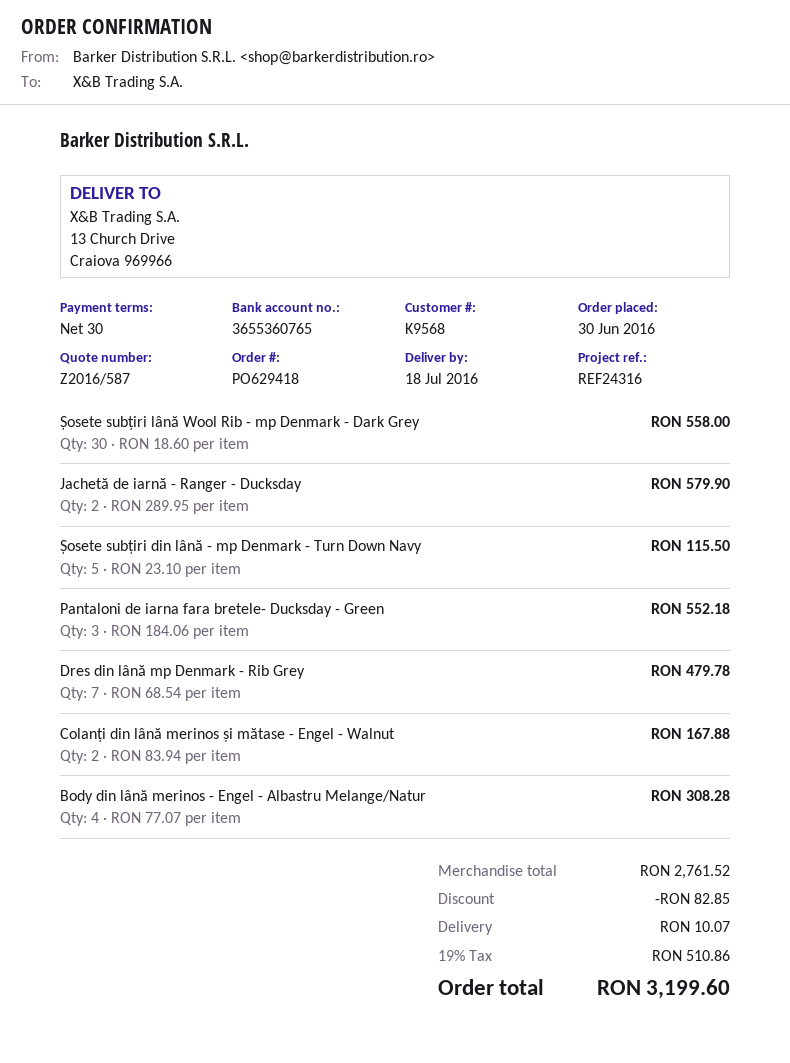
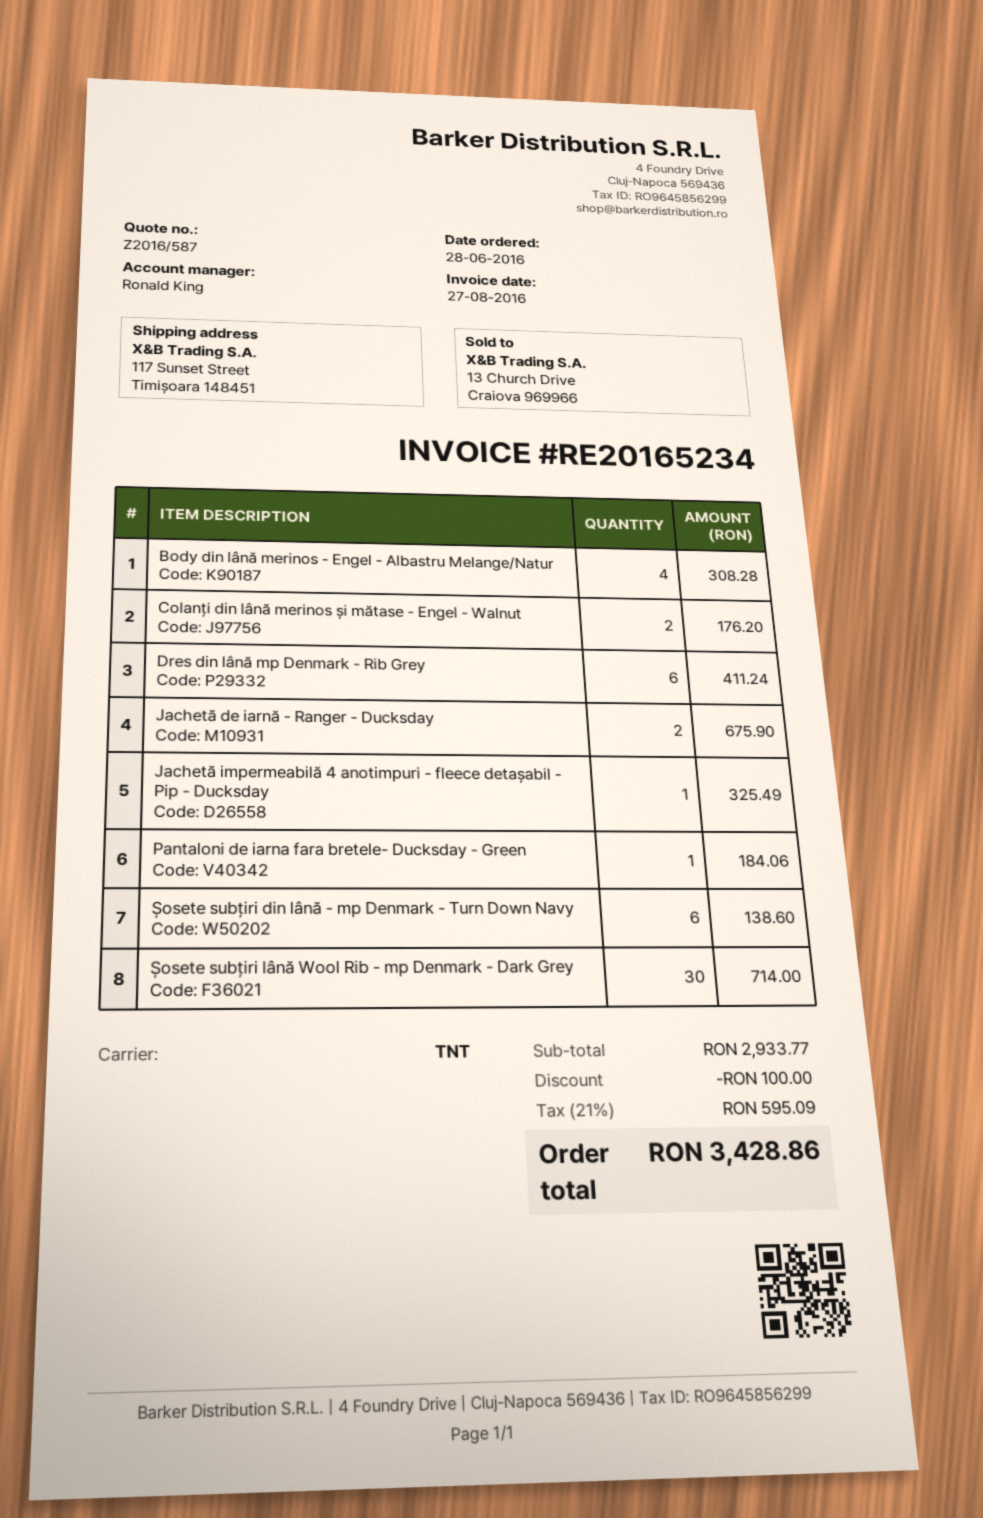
order date: 2016-06-30 -> 2016-06-28
ship to: 13 Church Drive, Craiova 969966 -> 117 Sunset Street, Timișoara 148451
Șosete subțiri lână Wool Rib - mp Denmark - Dark Grey: 30 for 558.00 -> 30 for 714.00
Jachetă de iarnă - Ranger - Ducksday: 2 for 579.90 -> 2 for 675.90
Șosete subțiri din lână - mp Denmark - Turn Down Navy: 5 for 115.50 -> 6 for 138.60
Pantaloni de iarna fara bretele- Ducksday - Green: 3 for 552.18 -> 1 for 184.06
Dres din lână mp Denmark - Rib Grey: 7 for 479.78 -> 6 for 411.24
Colanți din lână merinos și mătase - Engel - Walnut: 2 for 167.88 -> 2 for 176.20
Jachetă impermeabilă 4 anotimpuri - fleece detașabil - Pip - Ducksday: none -> 1 for 325.49
subtotal: 2761.52 -> 2933.77
discount: 82.85 -> 100.00
shipping: 10.07 -> none
tax: 19% = 510.86 -> 21% = 595.09
total: 3199.60 -> 3428.86

